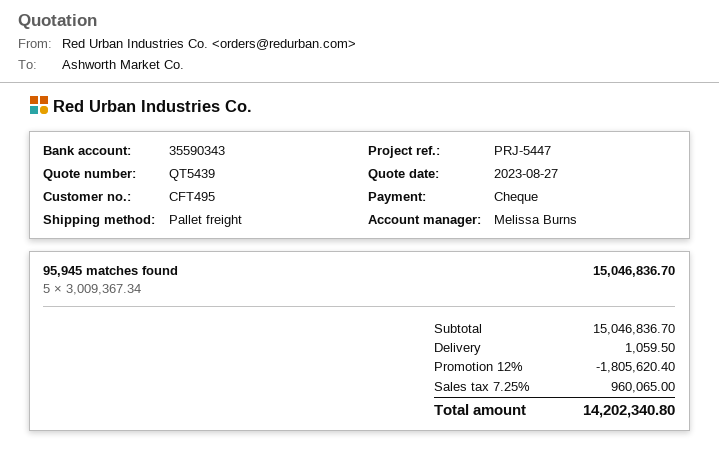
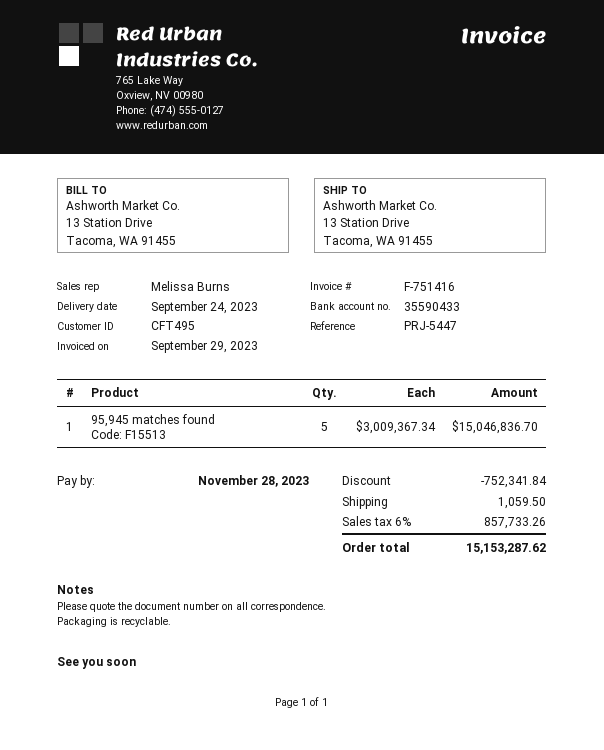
bank account: 35590343 -> 35590433
discount: 1805620.40 -> 752341.84
tax: 7.25% = 960065.00 -> 6% = 857733.26
total: 14202340.80 -> 15153287.62

